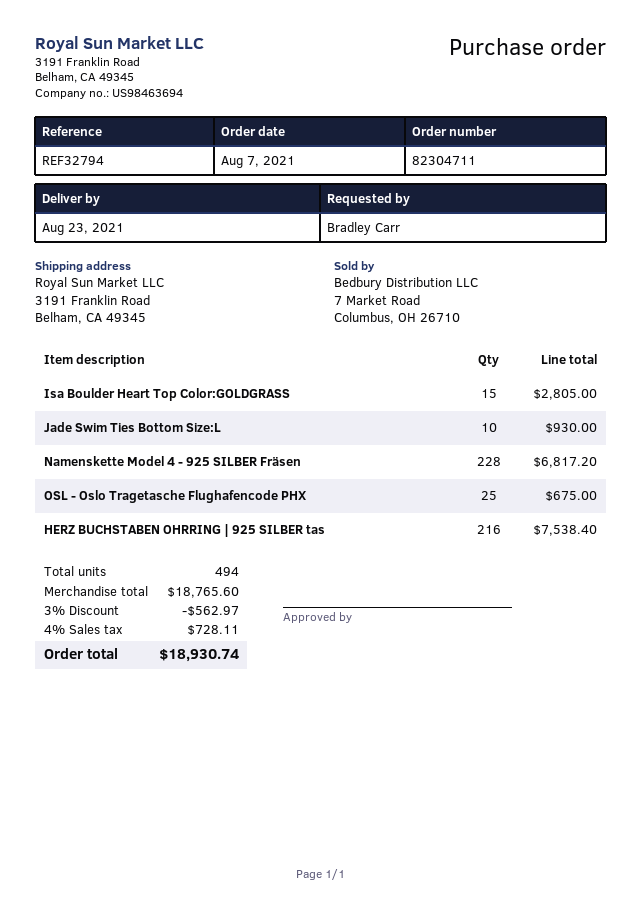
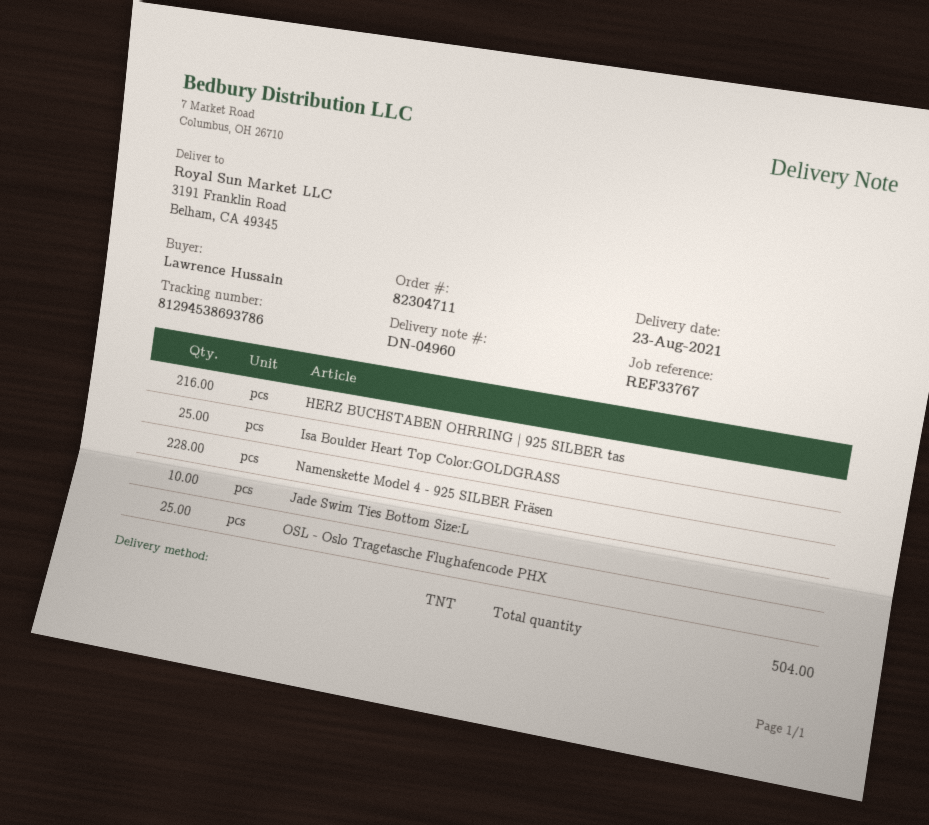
reference: REF32794 -> REF33767
ordered by: Bradley Carr -> Lawrence Hussain
Isa Boulder Heart Top Color:GOLDGRASS: 15 -> 25
total quantity: 494 -> 504

